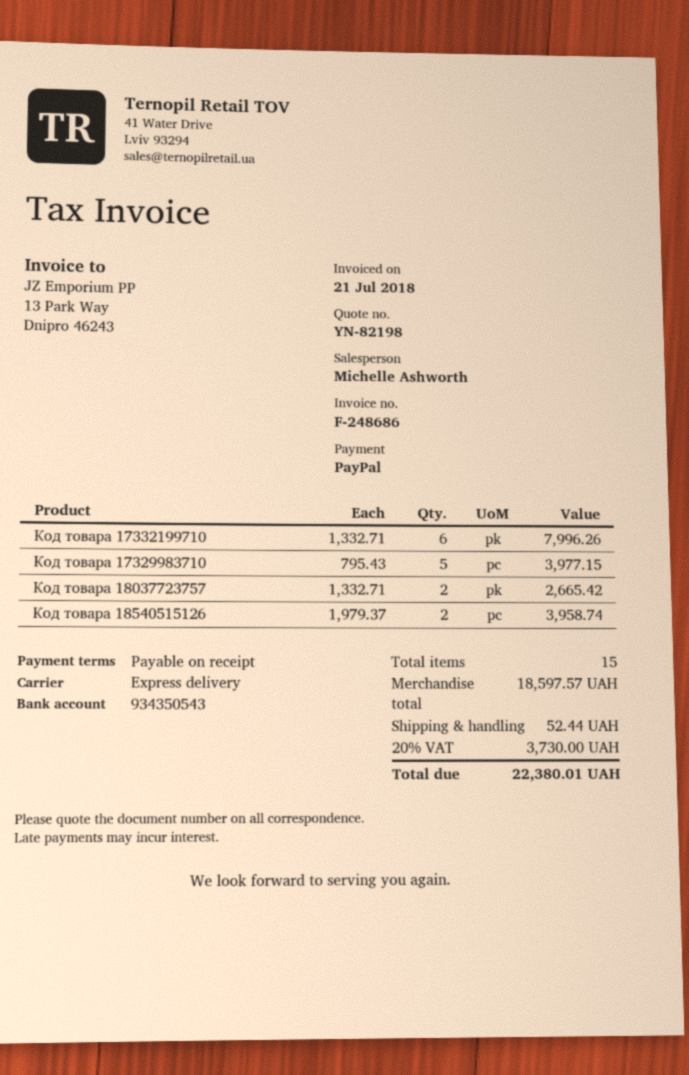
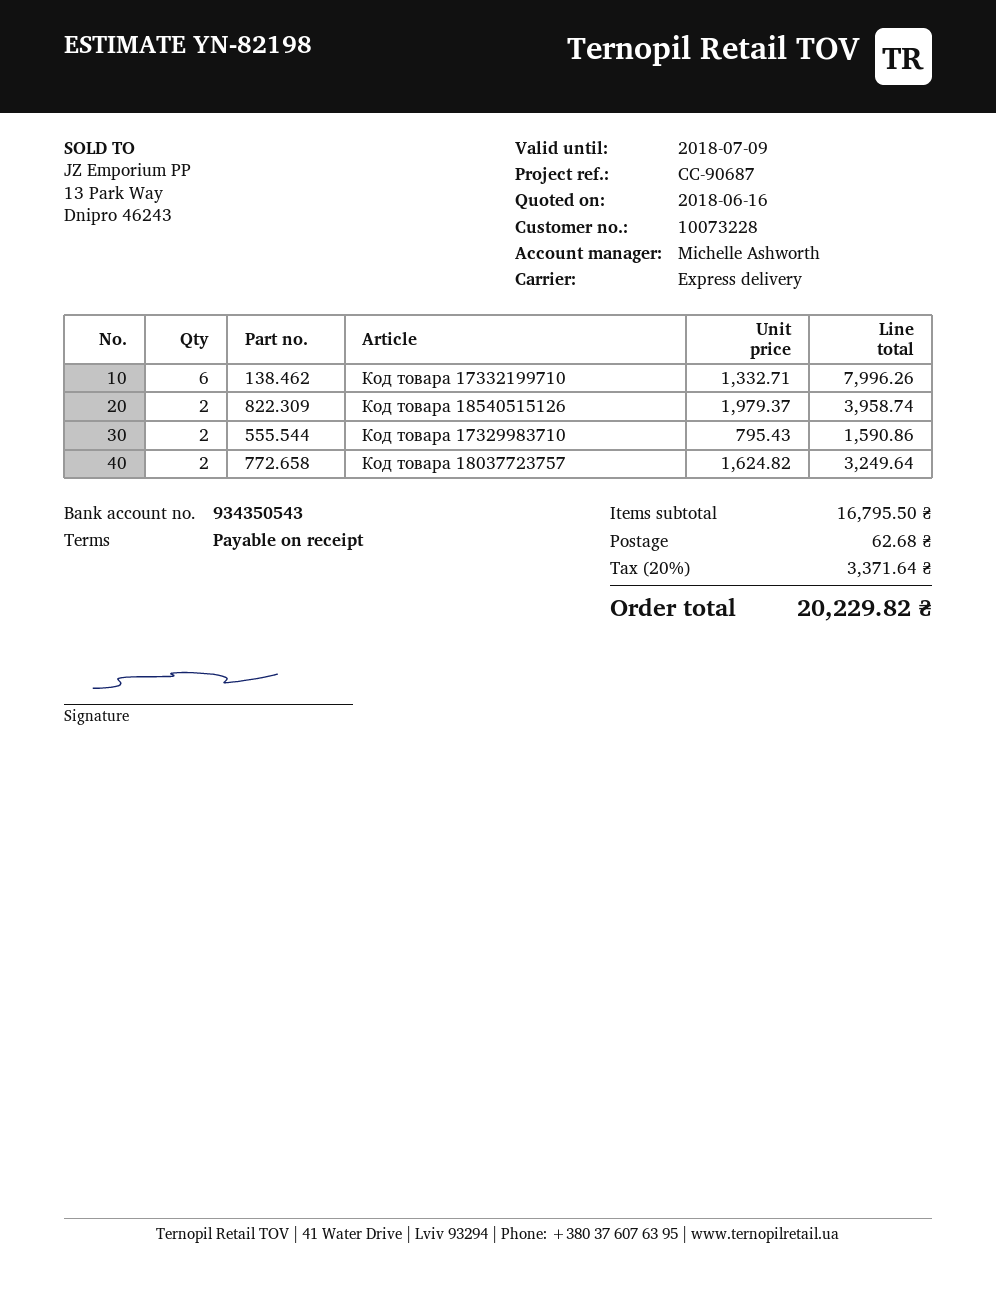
Код товара 17329983710: 5 x 795.43 = 3977.15 -> 2 x 795.43 = 1590.86
Код товара 18037723757: 2 x 1332.71 = 2665.42 -> 2 x 1624.82 = 3249.64
subtotal: 18597.57 -> 16795.50
shipping: 52.44 -> 62.68
tax: 20% = 3730.00 -> 20% = 3371.64
total: 22380.01 -> 20229.82

